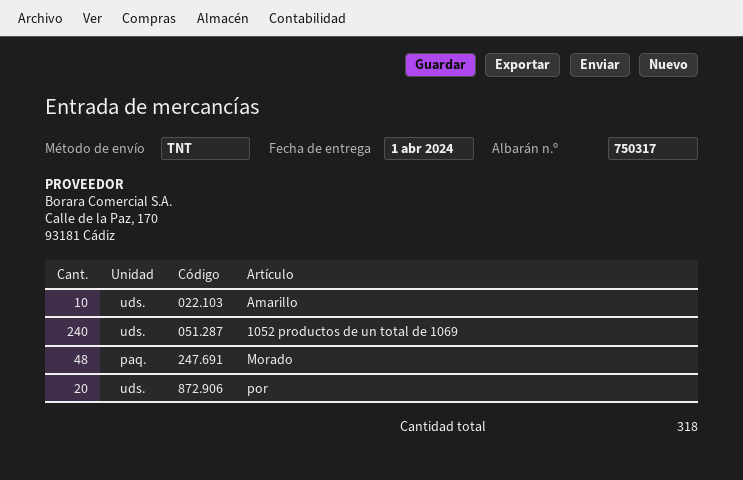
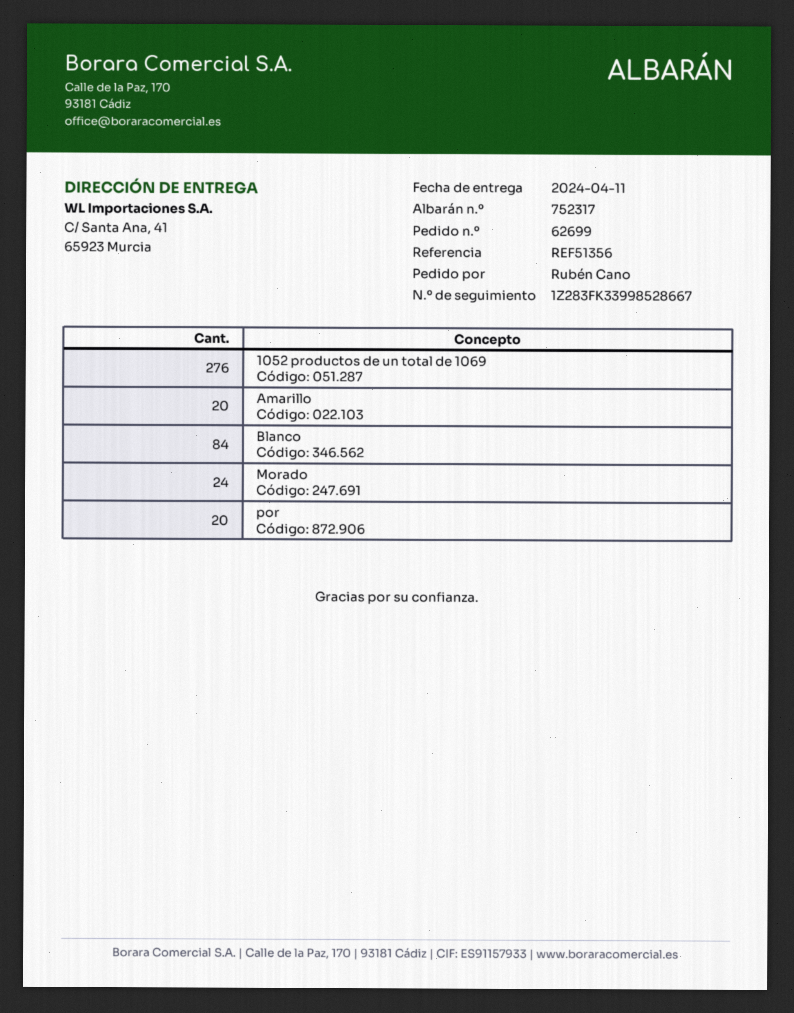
delivery note number: 750317 -> 752317
delivery date: 2024-04-01 -> 2024-04-11
Amarillo: 10 -> 20
1052 productos de un total de 1069: 240 -> 276
Morado: 48 -> 24
Blanco: none -> 84

